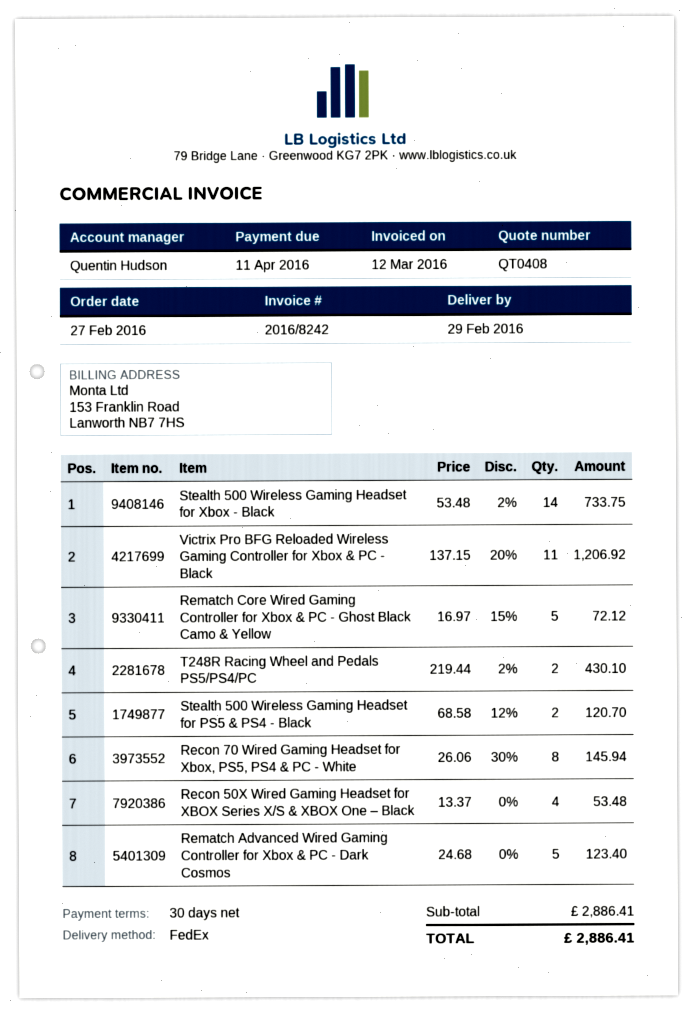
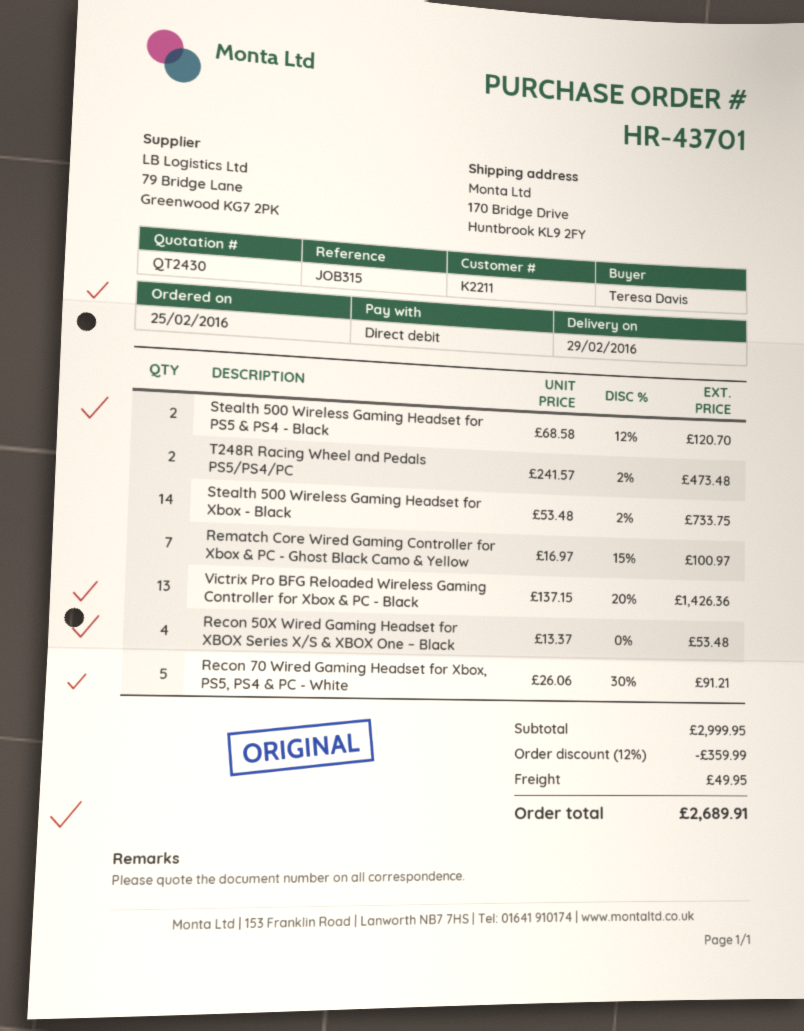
quote number: QT0408 -> QT2430
order date: 2016-02-27 -> 2016-02-25
Victrix Pro BFG Reloaded Wireless Gaming Controller for Xbox & PC - Black: 11 x 137.15 - 20% = 1206.92 -> 13 x 137.15 - 20% = 1426.36
Rematch Core Wired Gaming Controller for Xbox & PC - Ghost Black Camo & Yellow: 5 x 16.97 - 15% = 72.12 -> 7 x 16.97 - 15% = 100.97
T248R Racing Wheel and Pedals PS5/PS4/PC: 2 x 219.44 - 2% = 430.10 -> 2 x 241.57 - 2% = 473.48
Recon 70 Wired Gaming Headset for Xbox, PS5, PS4 & PC - White: 8 x 26.06 - 30% = 145.94 -> 5 x 26.06 - 30% = 91.21
Rematch Advanced Wired Gaming Controller for Xbox & PC - Dark Cosmos: 5 x 24.68 = 123.40 -> none
subtotal: 2886.41 -> 2999.95
discount: none -> 12% = 359.99
shipping: none -> 49.95
total: 2886.41 -> 2689.91

